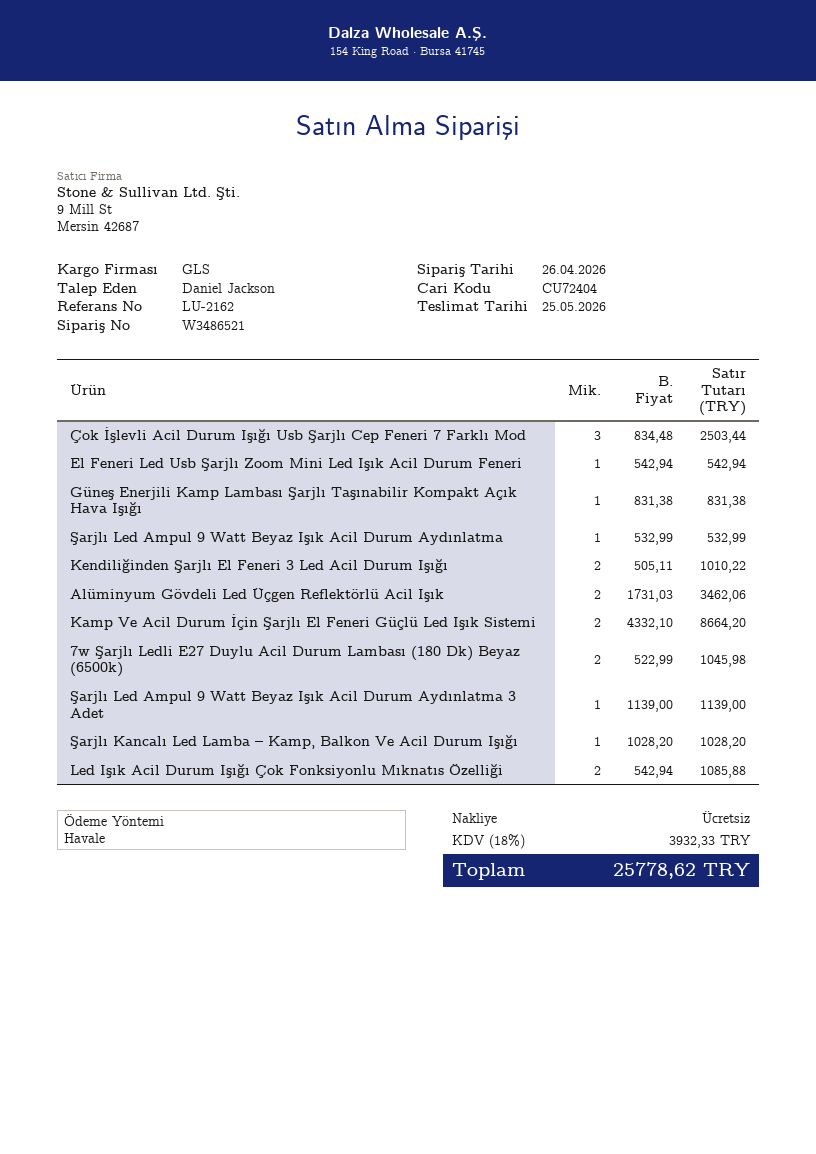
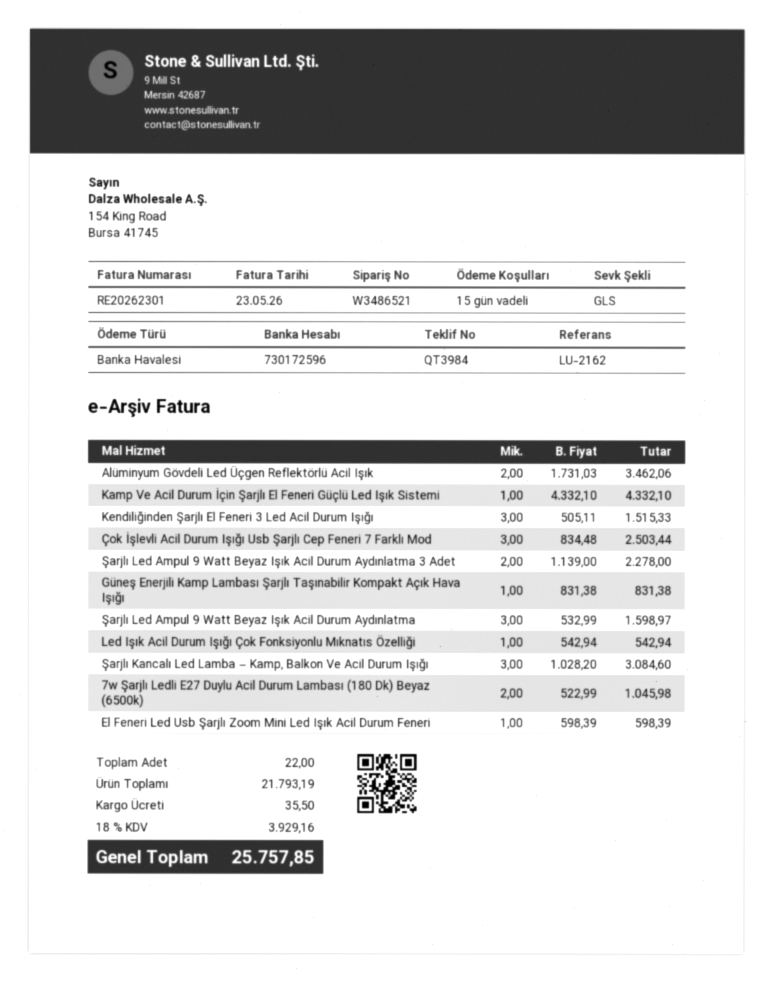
El Feneri Led Usb Şarjlı Zoom Mini Led Işık Acil Durum Feneri: 1 x 542.94 = 542.94 -> 1 x 598.39 = 598.39
Şarjlı Led Ampul 9 Watt Beyaz Işık Acil Durum Aydınlatma: 1 x 532.99 = 532.99 -> 3 x 532.99 = 1598.97
Kendiliğinden Şarjlı El Feneri 3 Led Acil Durum Işığı: 2 x 505.11 = 1010.22 -> 3 x 505.11 = 1515.33
Kamp Ve Acil Durum İçin Şarjlı El Feneri Güçlü Led Işık Sistemi: 2 x 4332.10 = 8664.20 -> 1 x 4332.10 = 4332.10
Şarjlı Led Ampul 9 Watt Beyaz Işık Acil Durum Aydınlatma 3 Adet: 1 x 1139.00 = 1139.00 -> 2 x 1139.00 = 2278.00
Şarjlı Kancalı Led Lamba – Kamp, Balkon Ve Acil Durum Işığı: 1 x 1028.20 = 1028.20 -> 3 x 1028.20 = 3084.60
Led Işık Acil Durum Işığı Çok Fonksiyonlu Mıknatıs Özelliği: 2 x 542.94 = 1085.88 -> 1 x 542.94 = 542.94
shipping: 0.00 -> 35.50
tax: 18% = 3932.33 -> 18% = 3929.16
total: 25778.62 -> 25757.85

